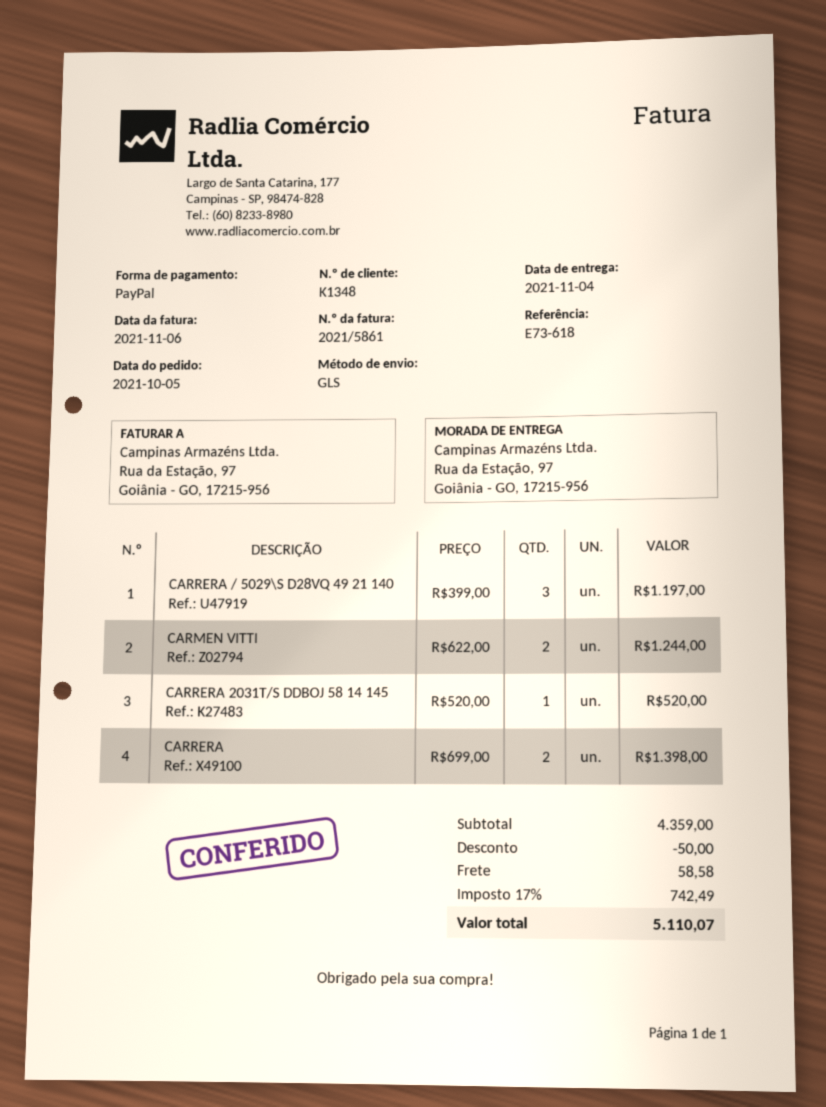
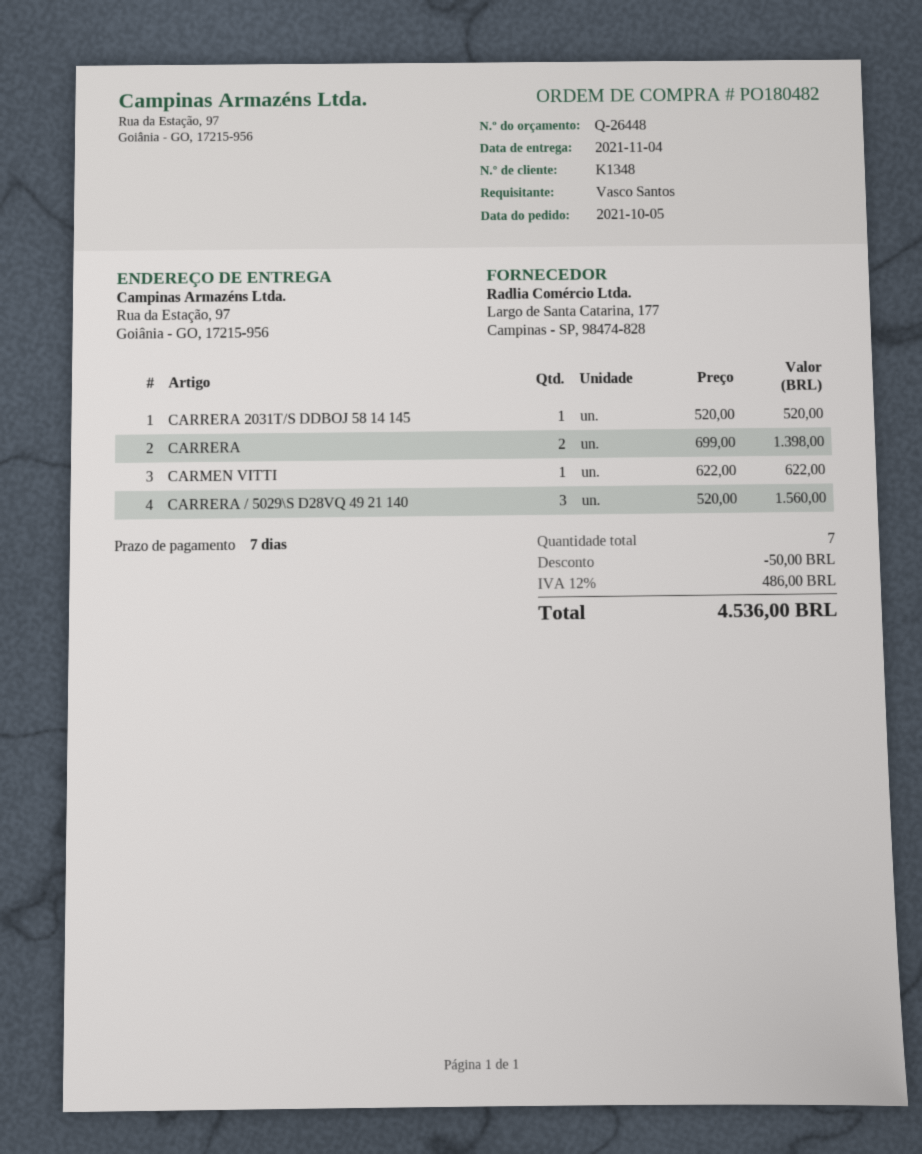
CARRERA / 5029\S D28VQ 49 21 140: 3 x 399.00 = 1197.00 -> 3 x 520.00 = 1560.00
CARMEN VITTI: 2 x 622.00 = 1244.00 -> 1 x 622.00 = 622.00
shipping: 58.58 -> none
tax: 17% = 742.49 -> 12% = 486.00
total: 5110.07 -> 4536.00

